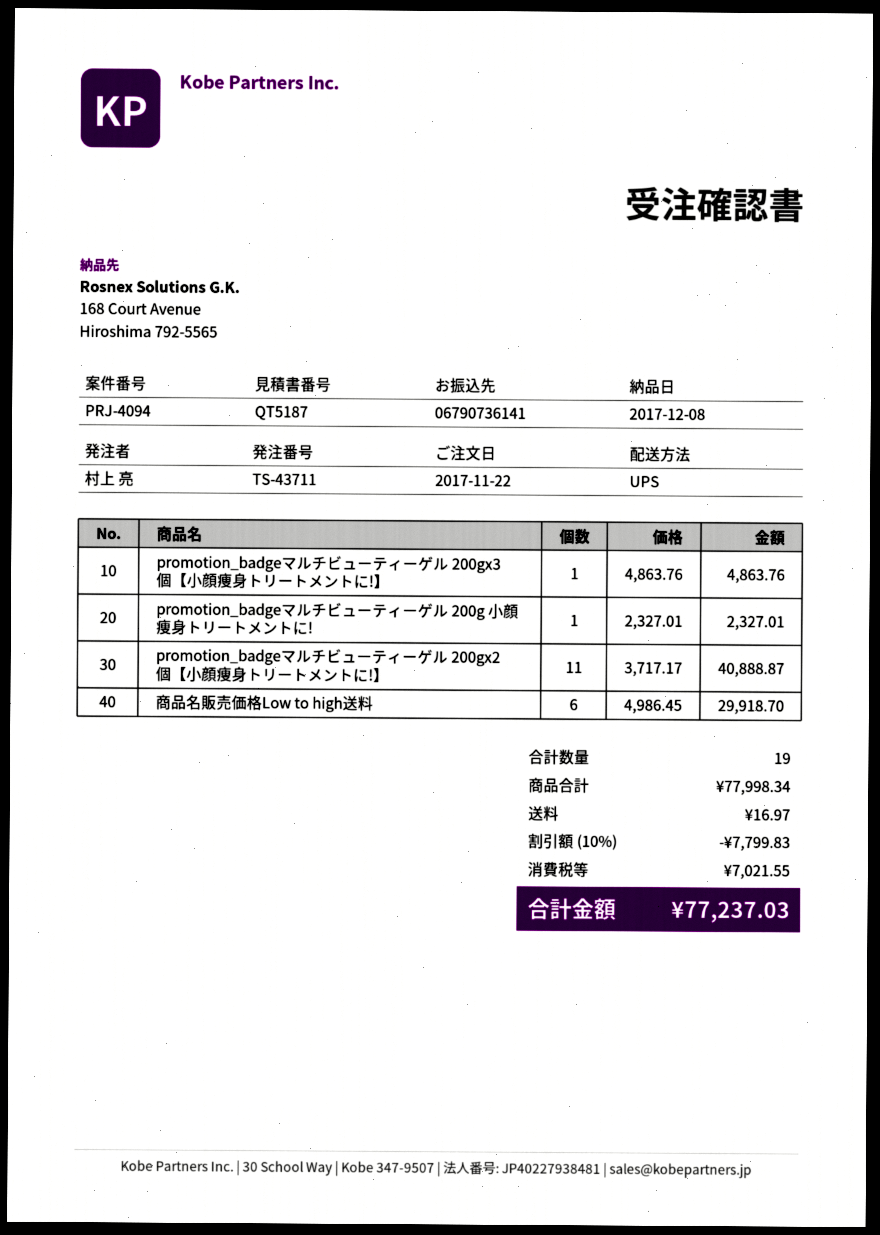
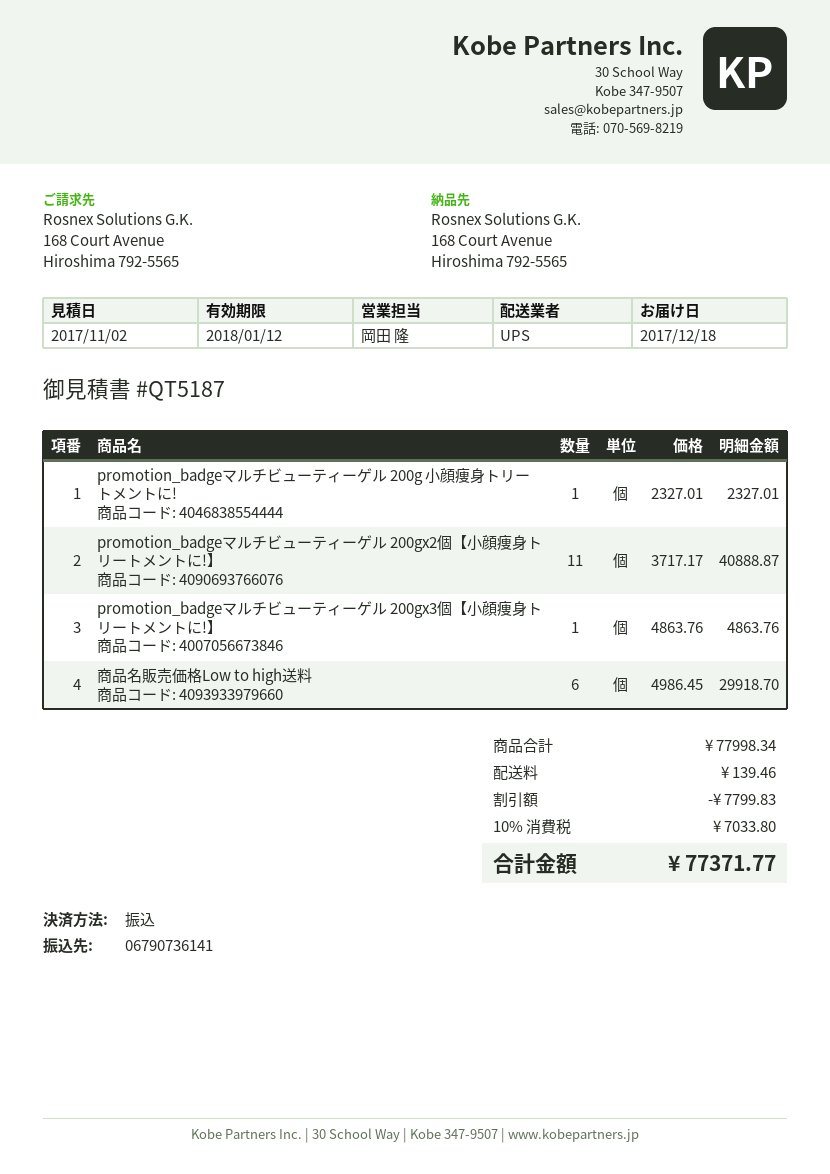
delivery date: 2017-12-08 -> 2017-12-18
shipping: 16.97 -> 139.46
tax: 7021.55 -> 7033.80
total: 77237.03 -> 77371.77

